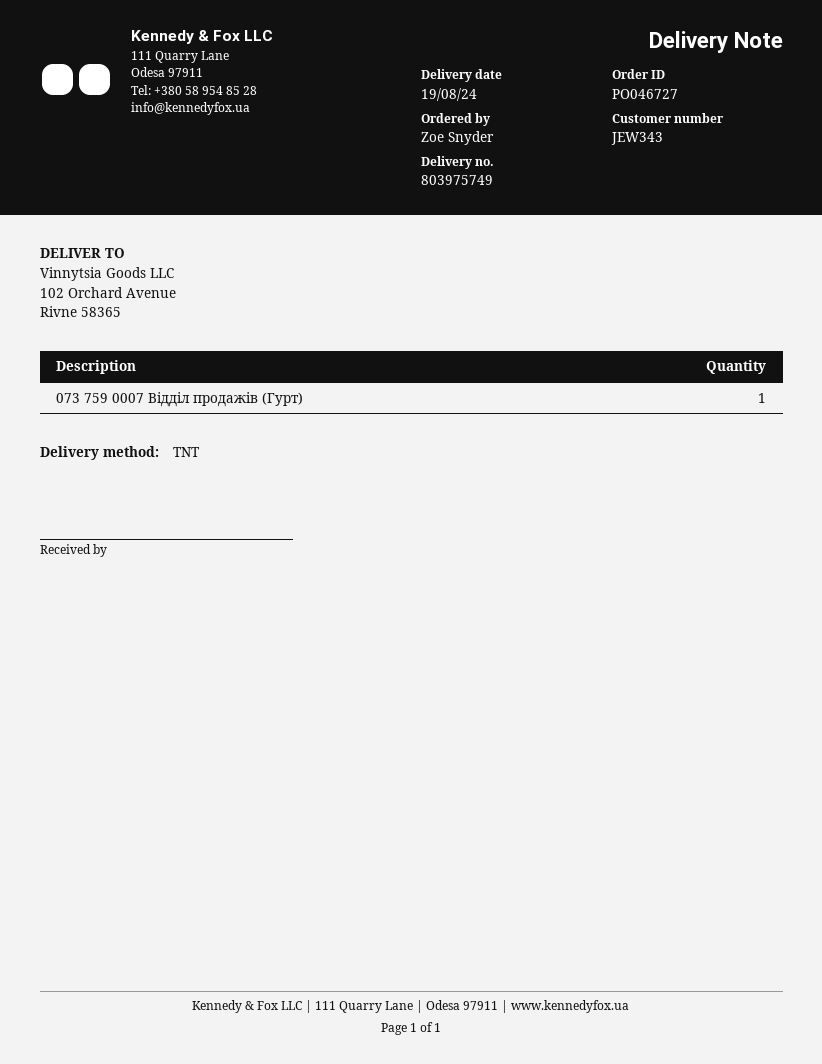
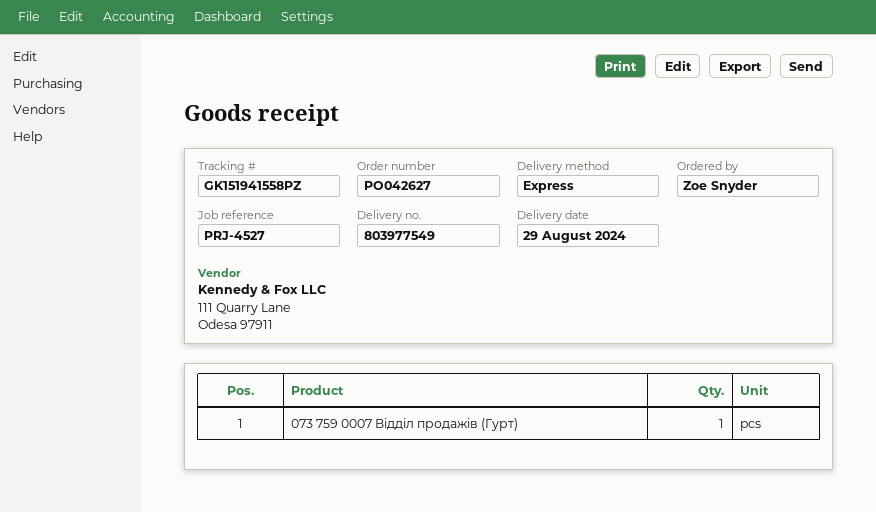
order number: PO046727 -> PO042627
delivery note number: 803975749 -> 803977549
delivery date: 2024-08-19 -> 2024-08-29
shipping method: TNT -> express

